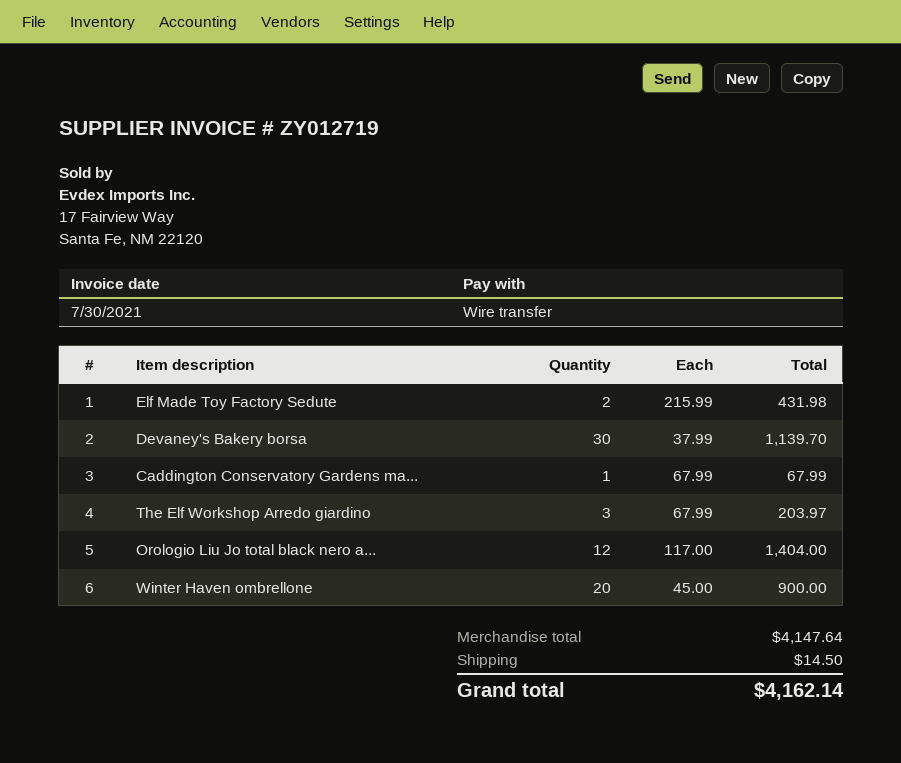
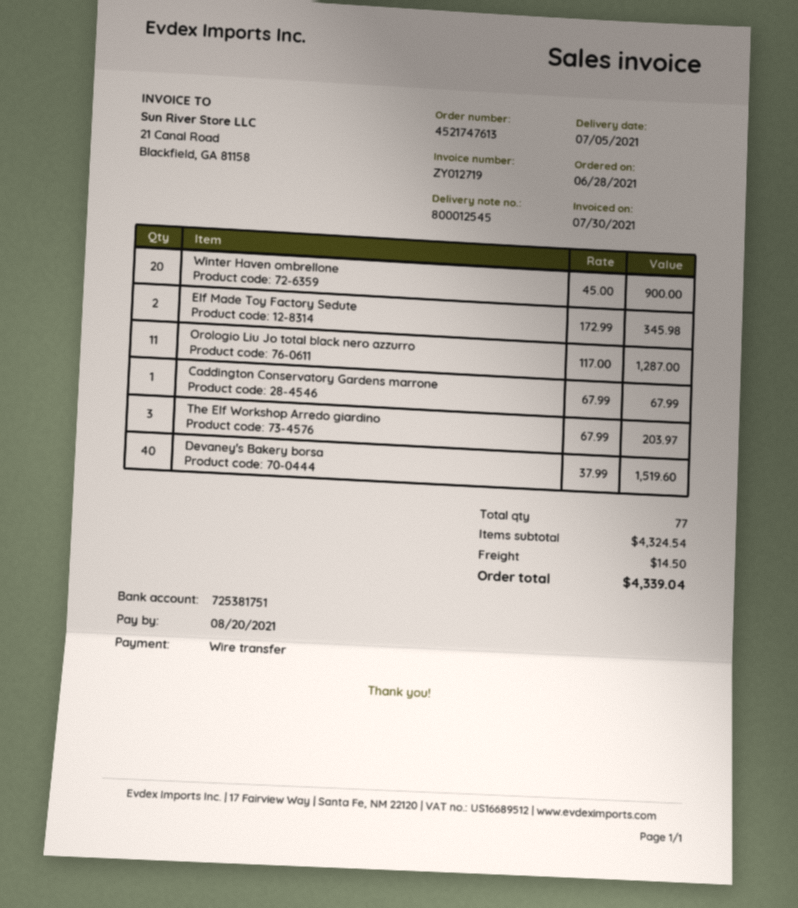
Elf Made Toy Factory Sedute: 2 x 215.99 = 431.98 -> 2 x 172.99 = 345.98
Devaney's Bakery borsa: 30 x 37.99 = 1139.70 -> 40 x 37.99 = 1519.60
Orologio Liu Jo total black nero a...: 12 x 117.00 = 1404.00 -> 11 x 117.00 = 1287.00
subtotal: 4147.64 -> 4324.54
total: 4162.14 -> 4339.04

